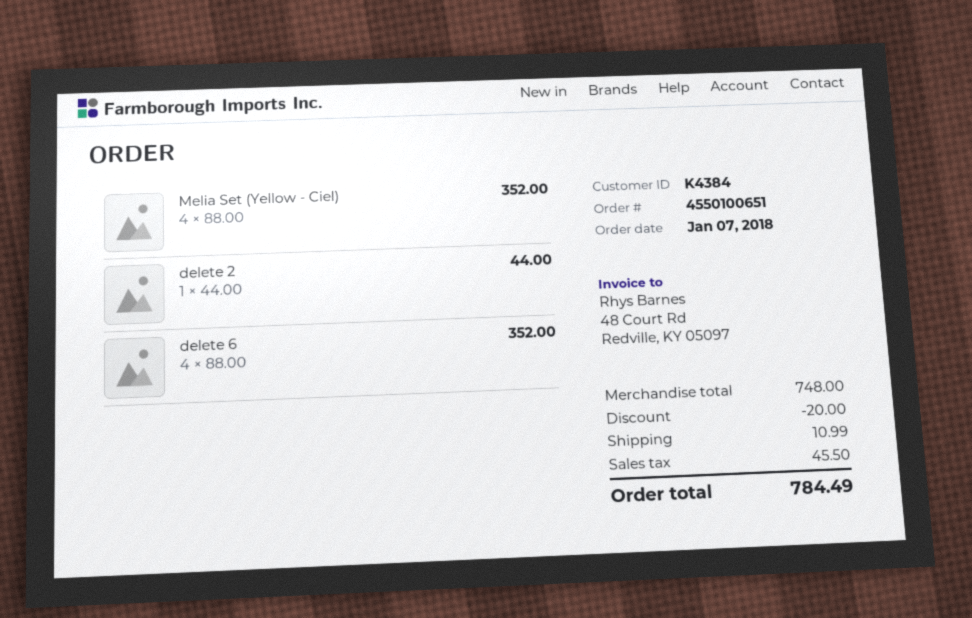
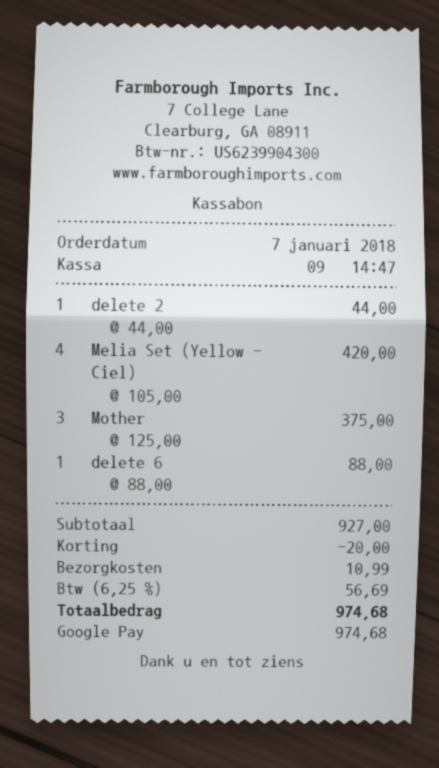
Melia Set (Yellow - Ciel): 4 x 88.00 = 352.00 -> 4 x 105.00 = 420.00
delete 6: 4 x 88.00 = 352.00 -> 1 x 88.00 = 88.00
Mother: none -> 3 x 125.00 = 375.00
subtotal: 748.00 -> 927.00
tax: 45.50 -> 56.69
total: 784.49 -> 974.68

